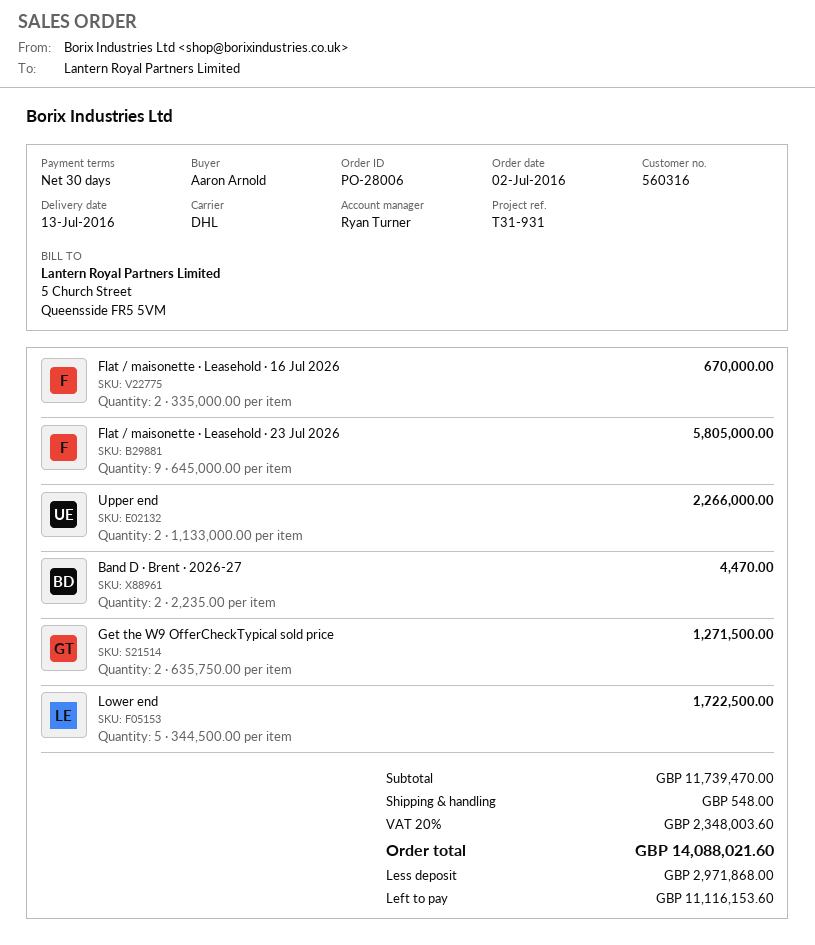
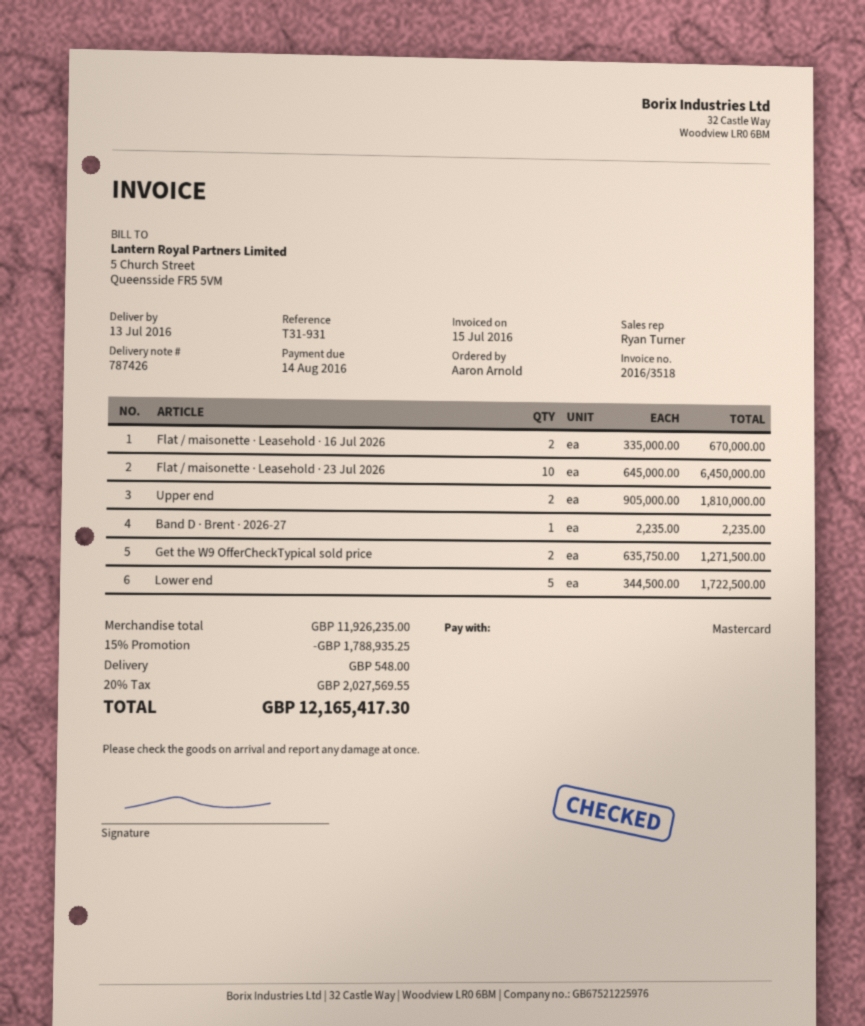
Flat / maisonette · Leasehold · 23 Jul 2026: 9 x 645000.00 = 5805000.00 -> 10 x 645000.00 = 6450000.00
Upper end: 2 x 1133000.00 = 2266000.00 -> 2 x 905000.00 = 1810000.00
Band D · Brent · 2026-27: 2 x 2235.00 = 4470.00 -> 1 x 2235.00 = 2235.00
subtotal: 11739470.00 -> 11926235.00
discount: none -> 15% = 1788935.25
tax: 20% = 2348003.60 -> 20% = 2027569.55
total: 14088021.60 -> 12165417.30

